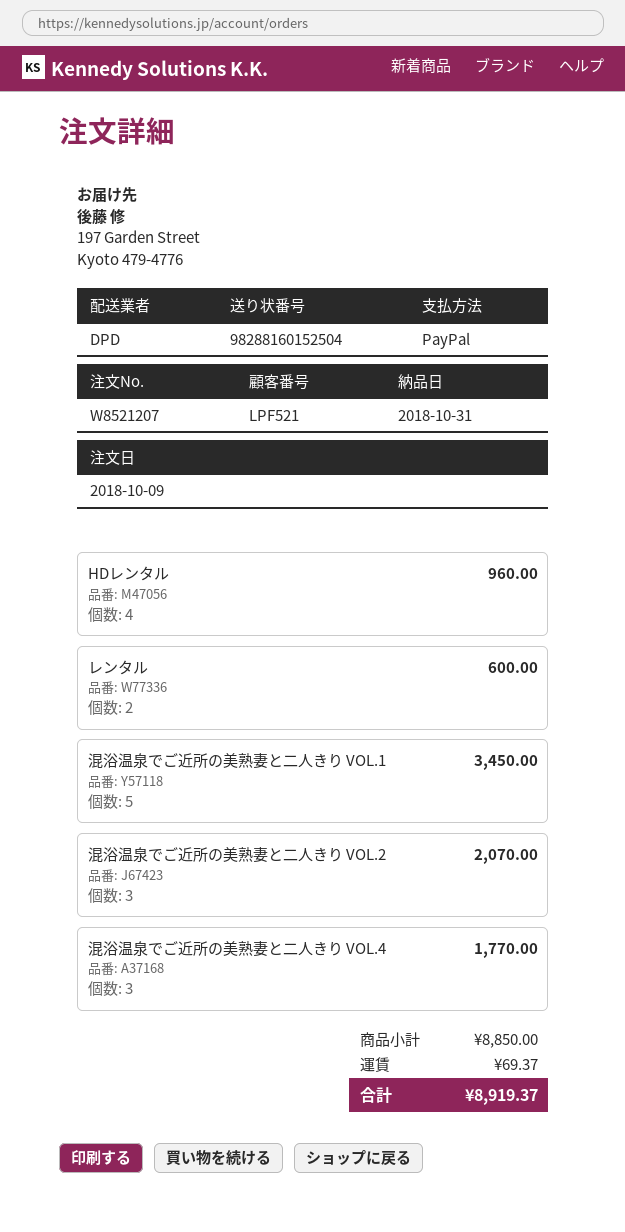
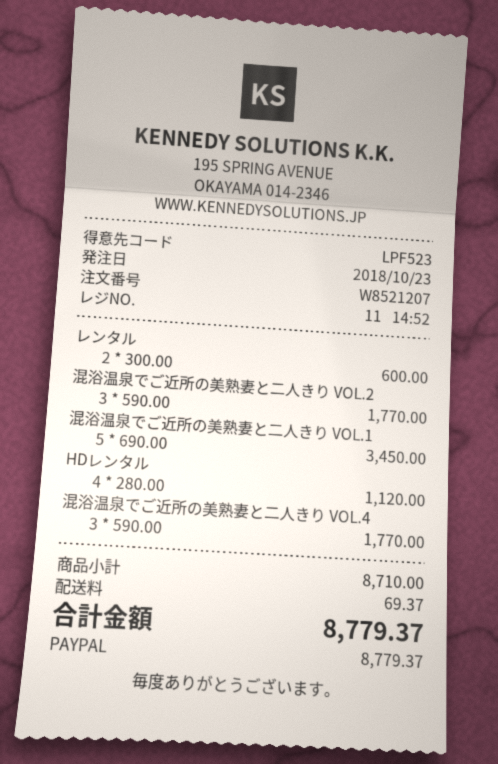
order date: 2018-10-09 -> 2018-10-23
customer number: LPF521 -> LPF523
HDレンタル: 4 for 960.00 -> 4 for 1120.00
混浴温泉でご近所の美熟妻と二人きり VOL.2: 3 for 2070.00 -> 3 for 1770.00
subtotal: 8850.00 -> 8710.00
total: 8919.37 -> 8779.37

